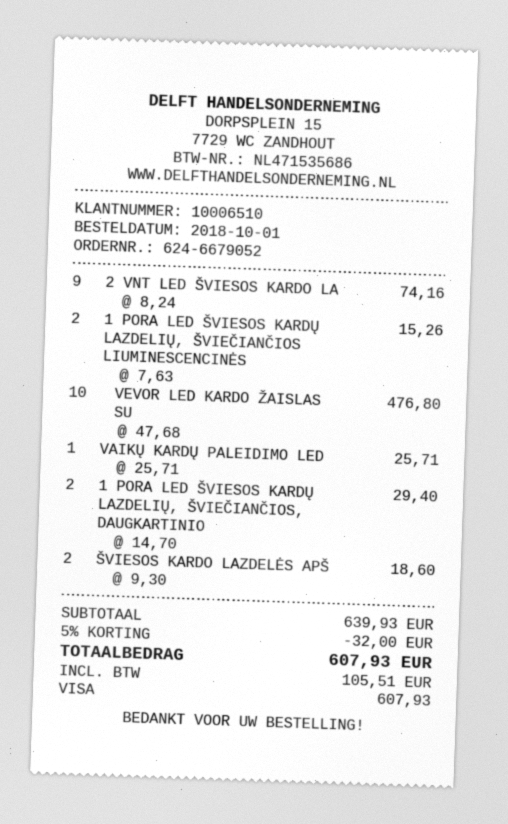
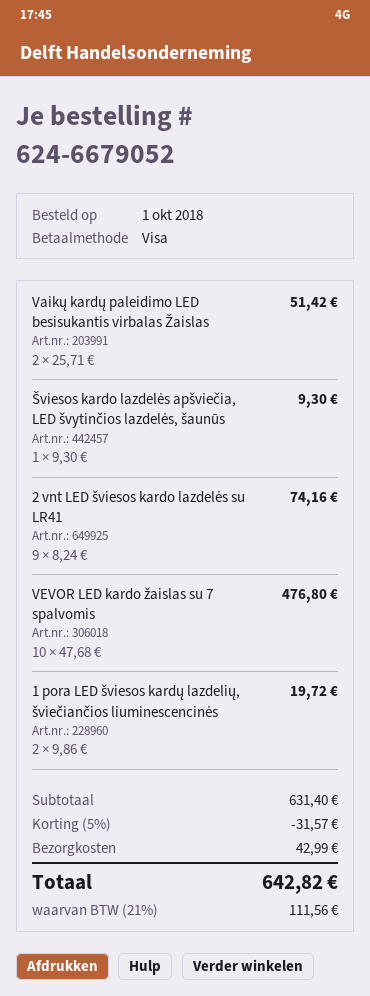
1 PORA LED ŠVIESOS KARDŲ LAZDELIŲ, ŠVIEČIANČIOS LIUMINESCENCINĖS: 2 x 7.63 = 15.26 -> 2 x 9.86 = 19.72
VAIKŲ KARDŲ PALEIDIMO LED: 1 x 25.71 = 25.71 -> 2 x 25.71 = 51.42
1 PORA LED ŠVIESOS KARDŲ LAZDELIŲ, ŠVIEČIANČIOS, DAUGKARTINIO: 2 x 14.70 = 29.40 -> none
ŠVIESOS KARDO LAZDELĖS APŠ: 2 x 9.30 = 18.60 -> 1 x 9.30 = 9.30
subtotal: 639.93 -> 631.40
discount: 5% = 32.00 -> 5% = 31.57
shipping: none -> 42.99
tax: 105.51 -> 111.56
total: 607.93 -> 642.82

